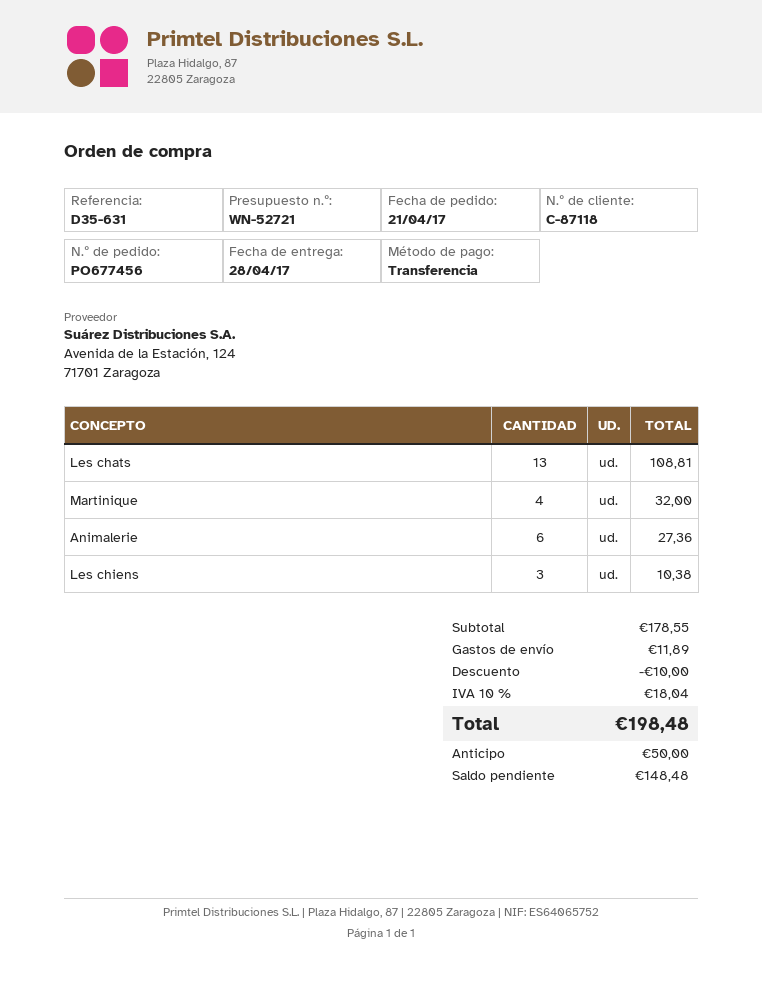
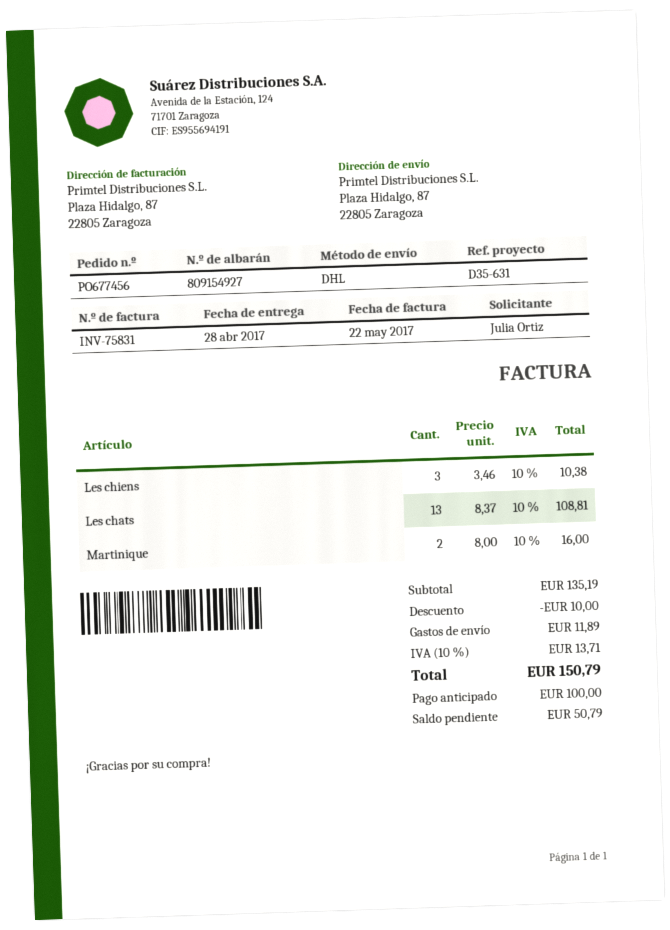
Martinique: 4 for 32.00 -> 2 for 16.00
Animalerie: 6 for 27.36 -> none
subtotal: 178.55 -> 135.19
tax: 10% = 18.04 -> 10% = 13.71
total: 198.48 -> 150.79
deposit: 50.00 -> 100.00
balance: 148.48 -> 50.79

